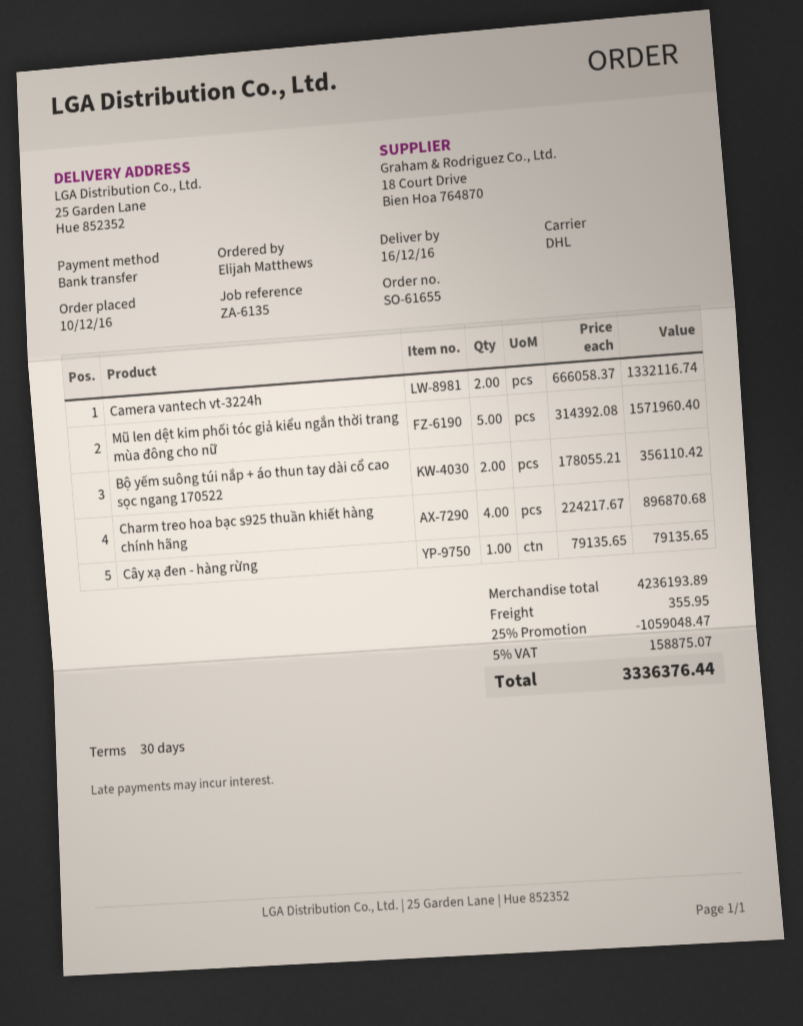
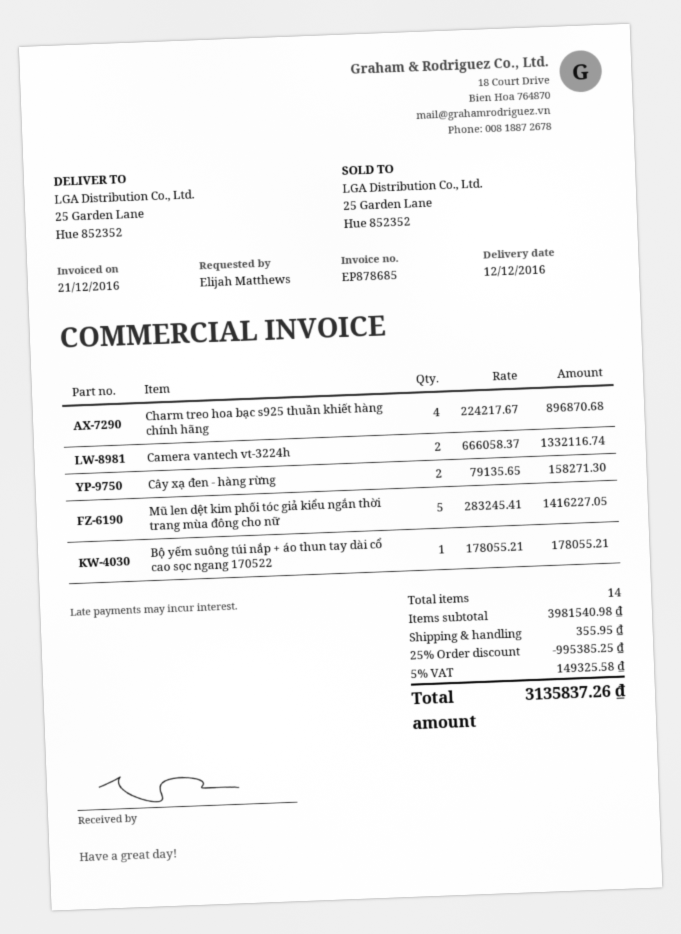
delivery date: 2016-12-16 -> 2016-12-12
Mũ len dệt kim phối tóc giả kiểu ngắn thời trang mùa đông cho nữ: 5 x 314392.08 = 1571960.40 -> 5 x 283245.41 = 1416227.05
Bộ yếm suông túi nắp + áo thun tay dài cổ cao sọc ngang 170522: 2 x 178055.21 = 356110.42 -> 1 x 178055.21 = 178055.21
Cây xạ đen - hàng rừng: 1 x 79135.65 = 79135.65 -> 2 x 79135.65 = 158271.30
subtotal: 4236193.89 -> 3981540.98
discount: 25% = 1059048.47 -> 25% = 995385.25
tax: 5% = 158875.07 -> 5% = 149325.58
total: 3336376.44 -> 3135837.26

